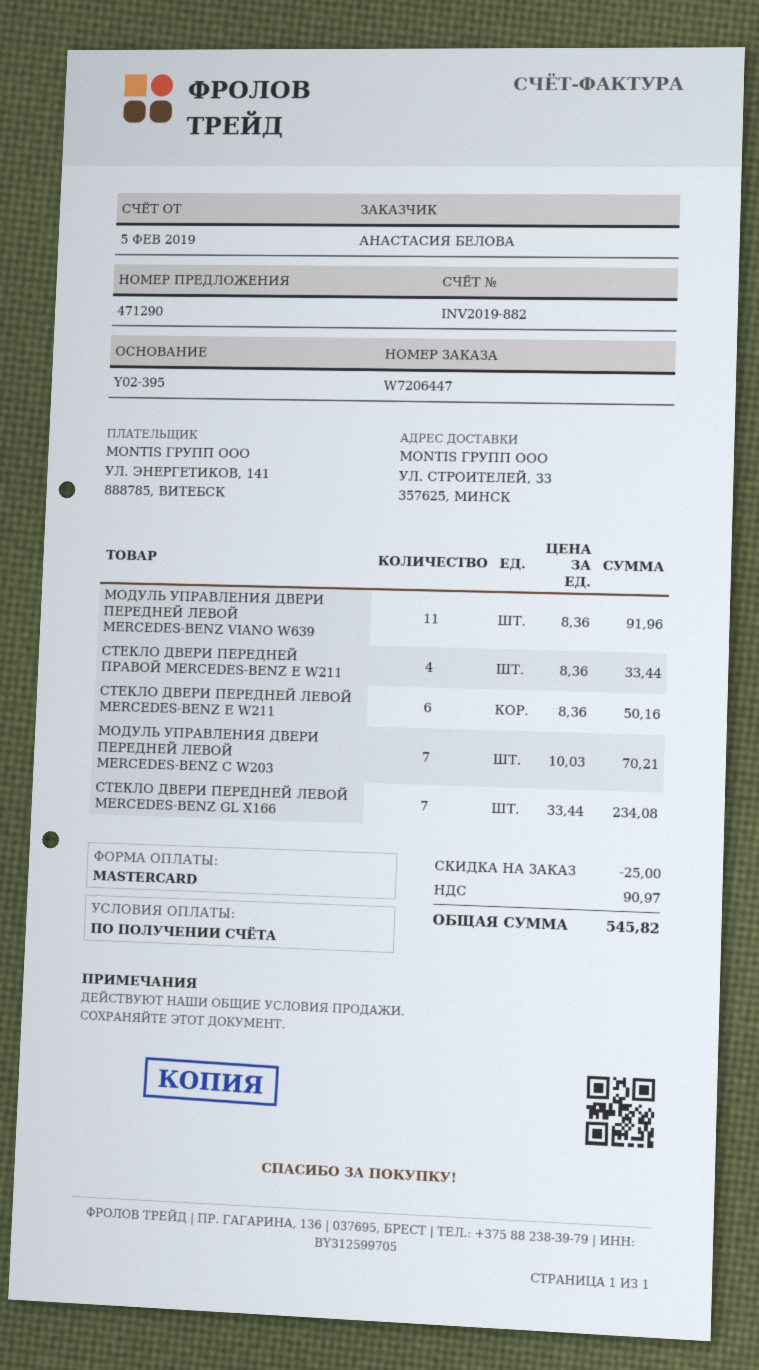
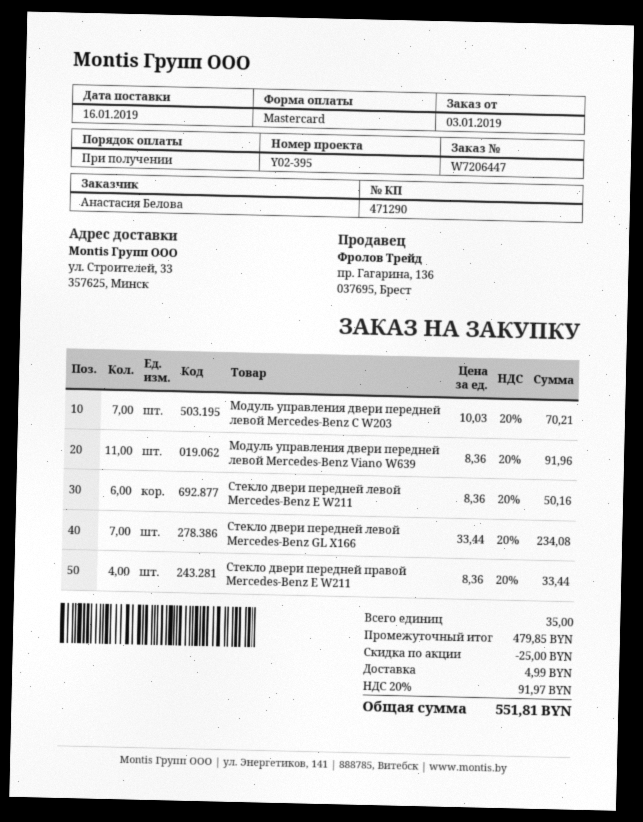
shipping: none -> 4.99
tax: 90.97 -> 91.97
total: 545.82 -> 551.81

